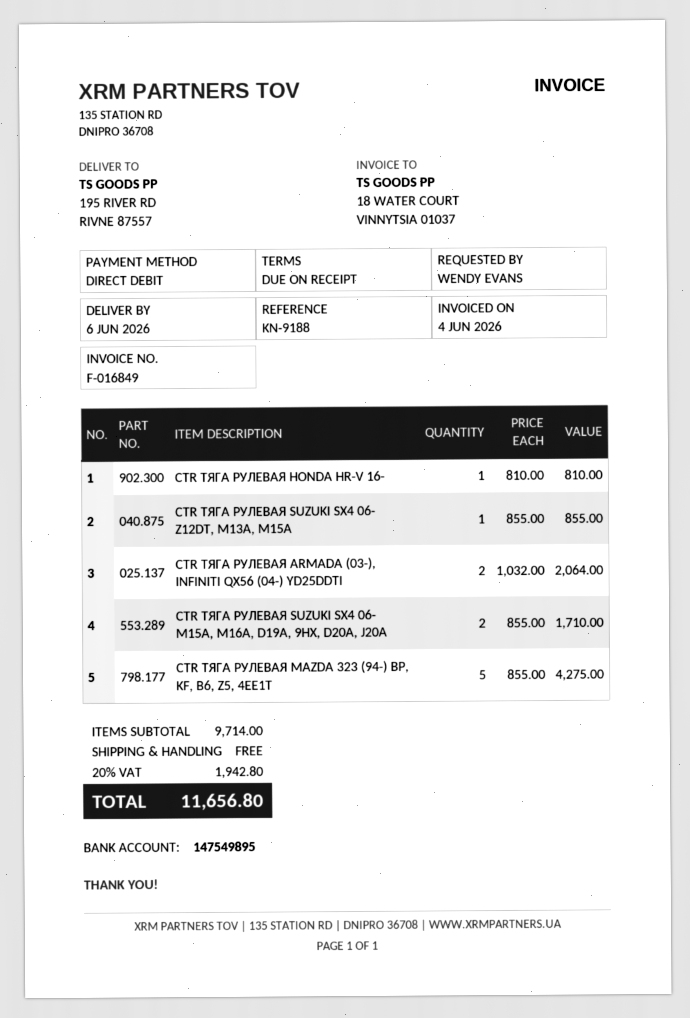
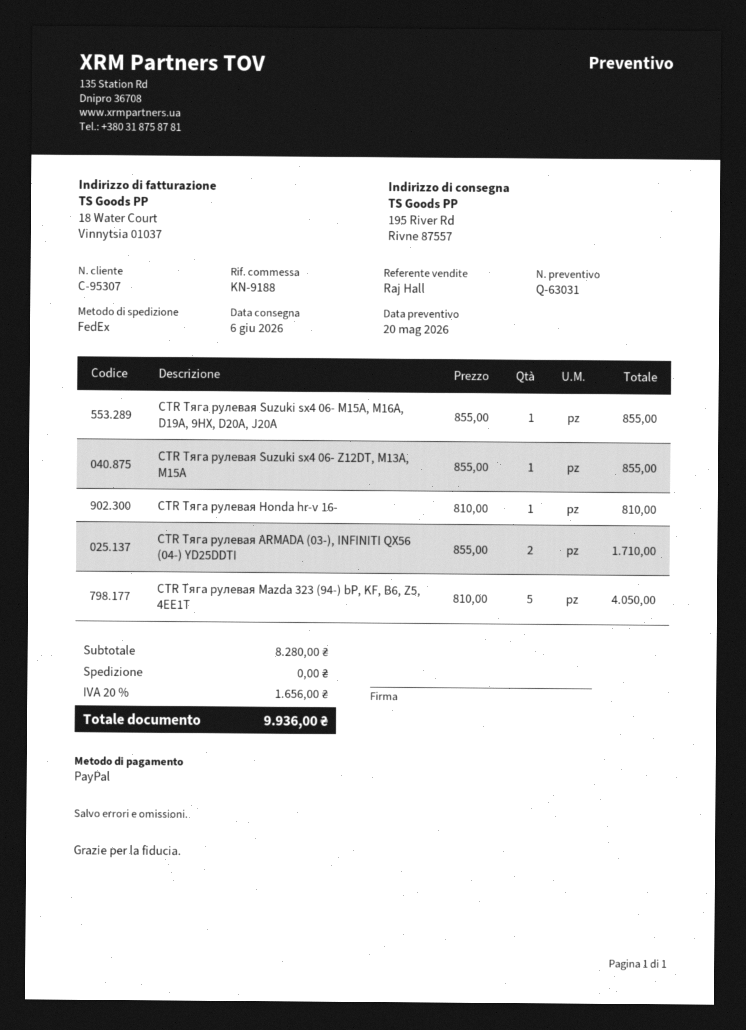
payment method: direct debit -> PayPal
CTR ТЯГА РУЛЕВАЯ ARMADA (03-), INFINITI QX56 (04-) YD25DDTI: 2 x 1032.00 = 2064.00 -> 2 x 855.00 = 1710.00
CTR ТЯГА РУЛЕВАЯ SUZUKI SX4 06- M15A, M16A, D19A, 9HX, D20A, J20A: 2 x 855.00 = 1710.00 -> 1 x 855.00 = 855.00
CTR ТЯГА РУЛЕВАЯ MAZDA 323 (94-) BP, KF, B6, Z5, 4EE1T: 5 x 855.00 = 4275.00 -> 5 x 810.00 = 4050.00
subtotal: 9714.00 -> 8280.00
tax: 20% = 1942.80 -> 20% = 1656.00
total: 11656.80 -> 9936.00

